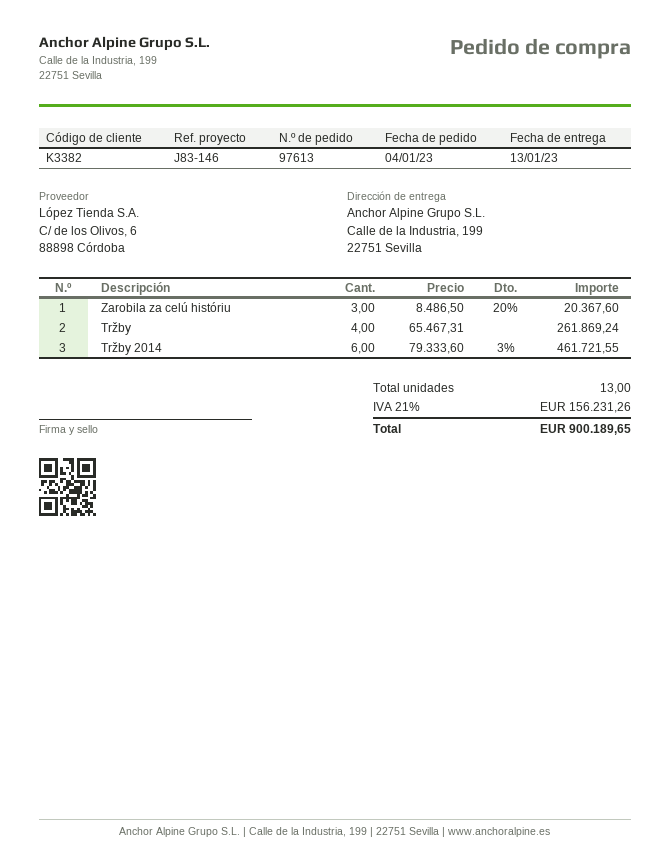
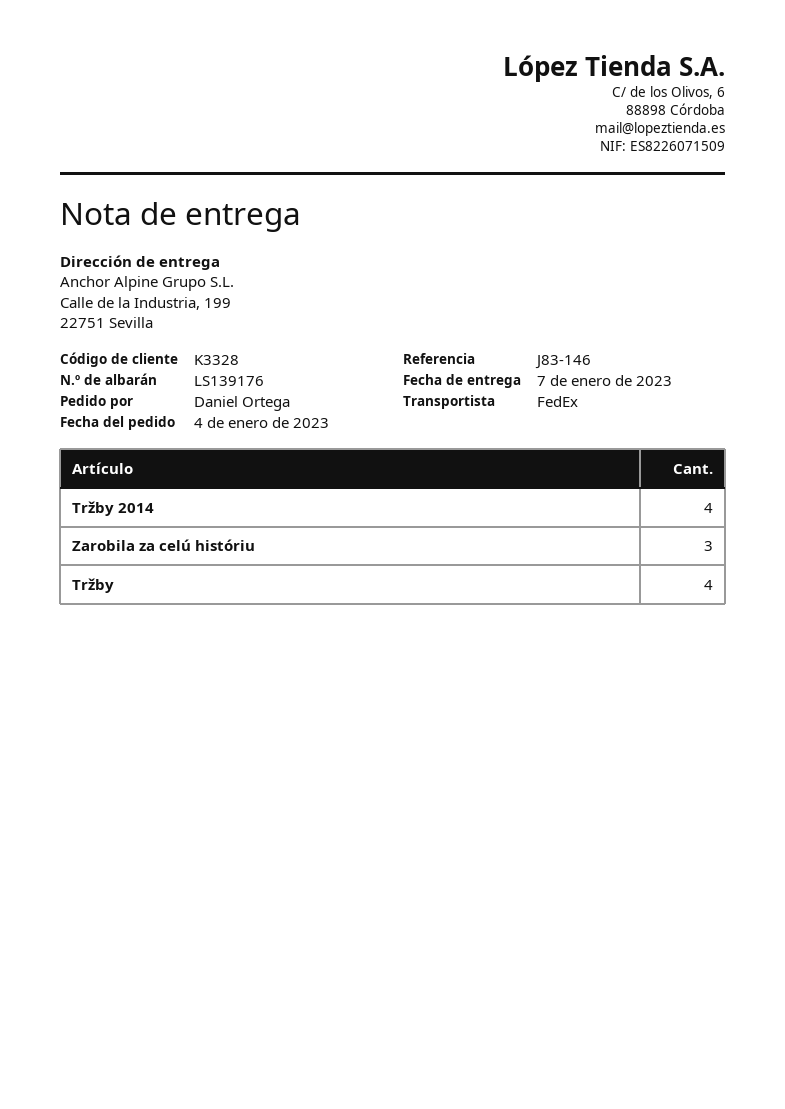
delivery date: 2023-01-13 -> 2023-01-07
customer number: K3382 -> K3328
Tržby 2014: 6 -> 4

